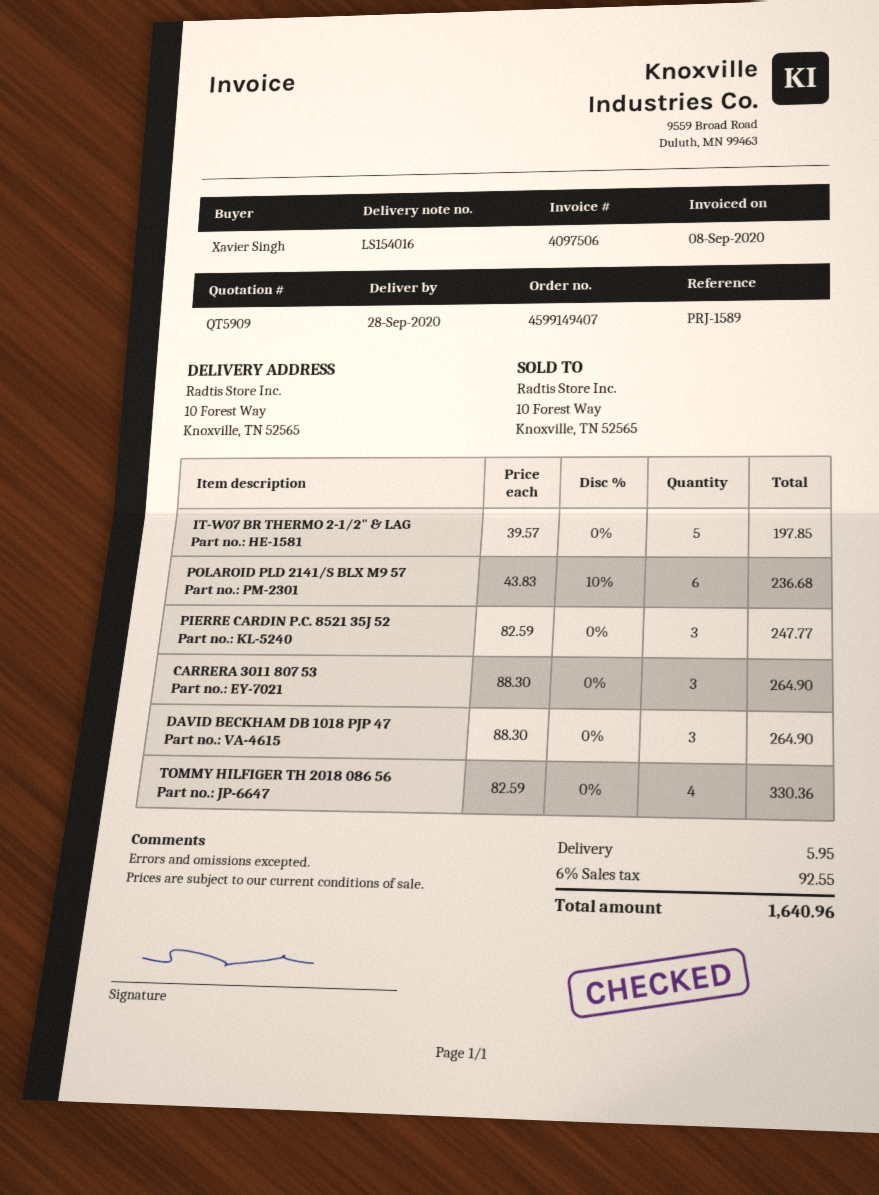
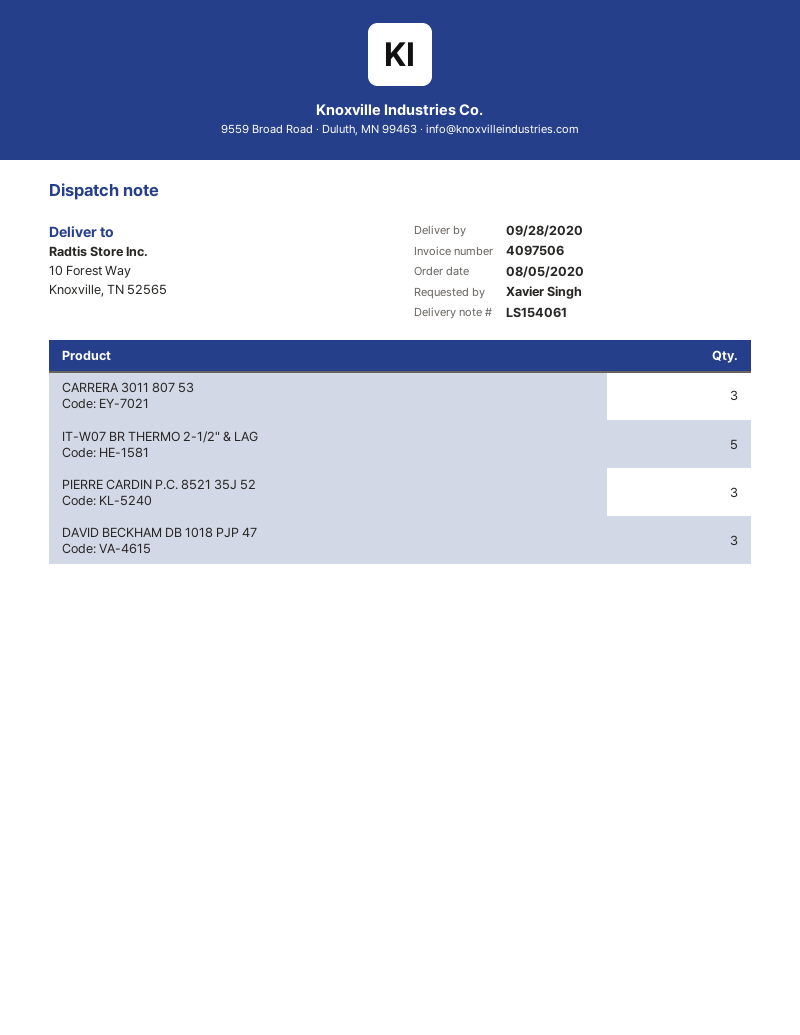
delivery note number: LS154016 -> LS154061
POLAROID PLD 2141/S BLX M9 57: 6 -> none
TOMMY HILFIGER TH 2018 086 56: 4 -> none

